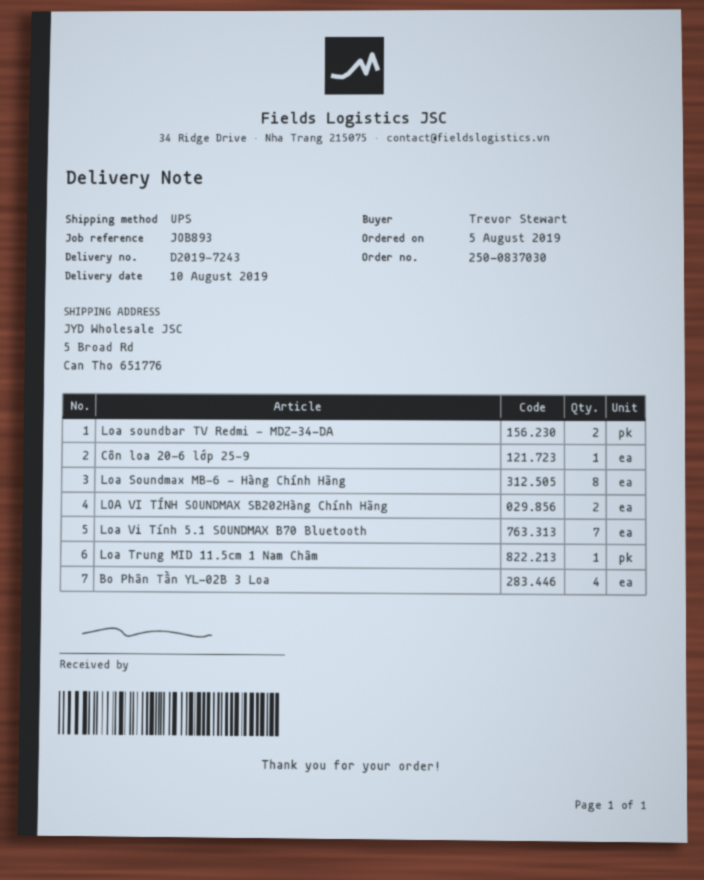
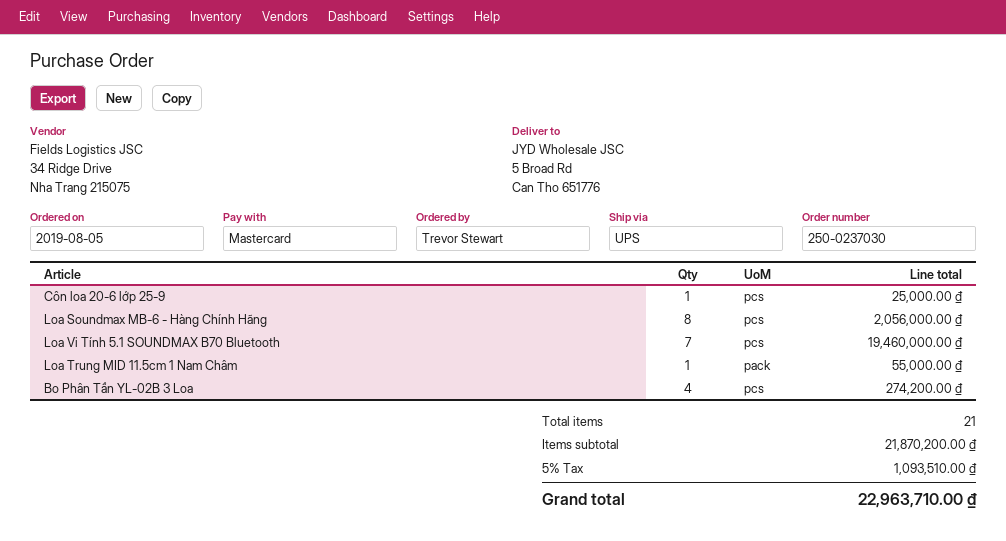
order number: 250-0837030 -> 250-0237030
Loa soundbar TV Redmi - MDZ-34-DA: 2 -> none
LOA VI TÍNH SOUNDMAX SB202Hàng Chính Hãng: 2 -> none

